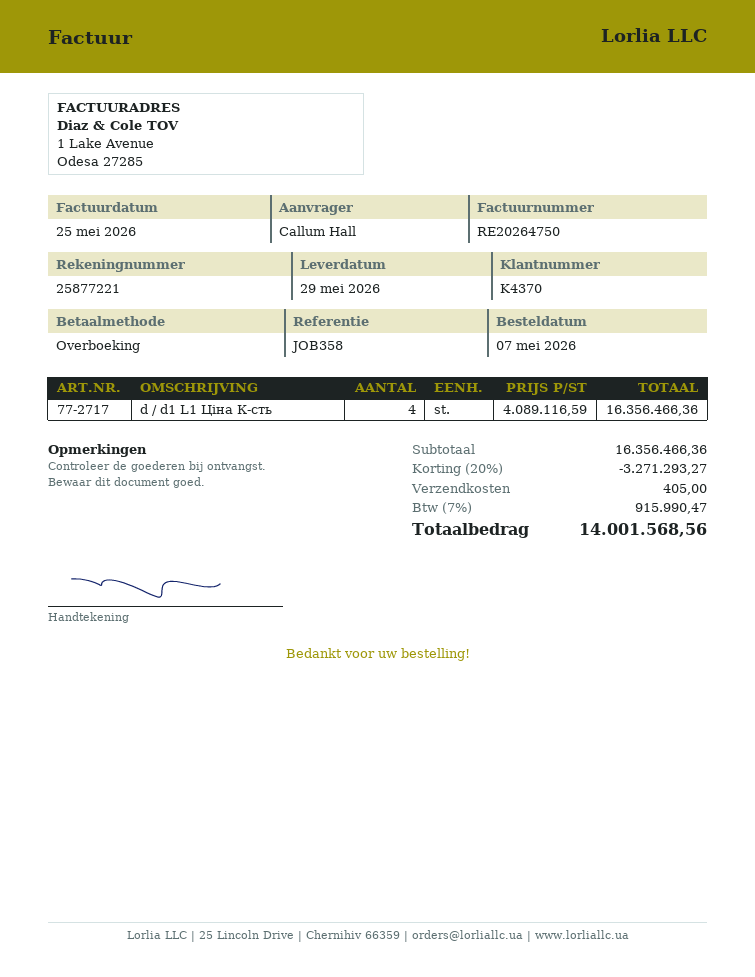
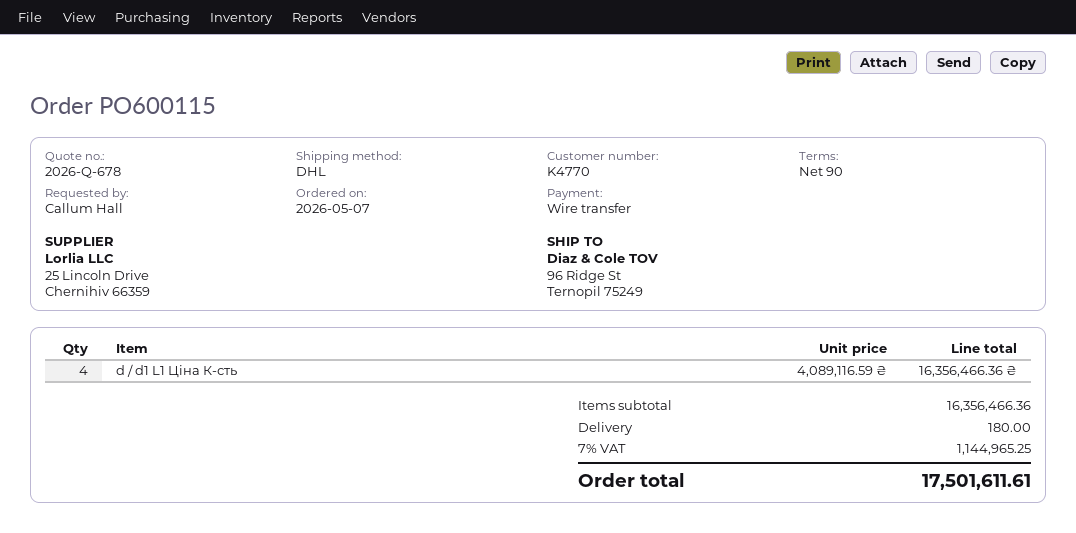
customer number: K4370 -> K4770
discount: 20% = 3271293.27 -> none
shipping: 405.00 -> 180.00
tax: 7% = 915990.47 -> 7% = 1144965.25
total: 14001568.56 -> 17501611.61

